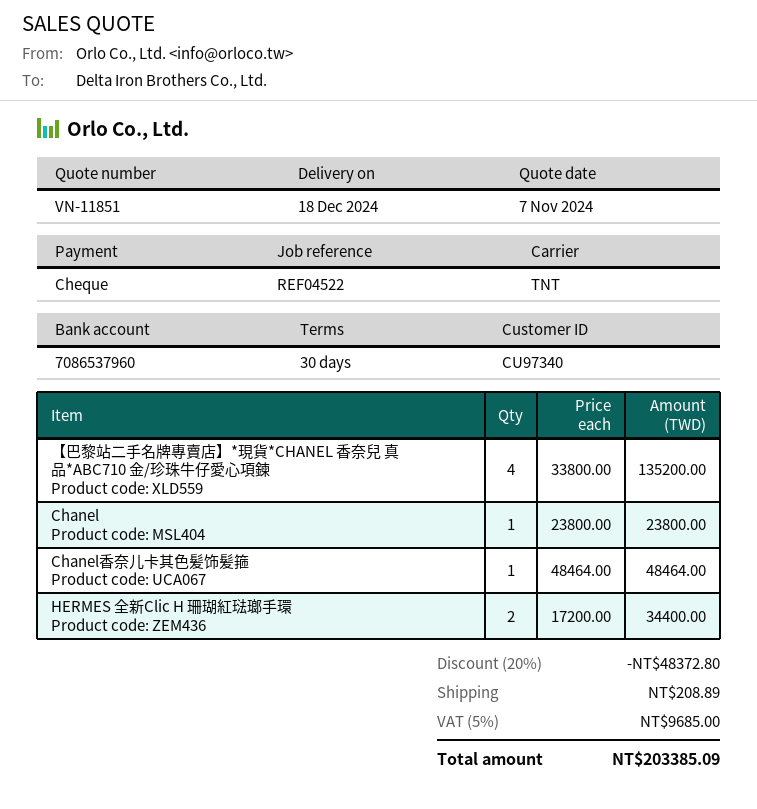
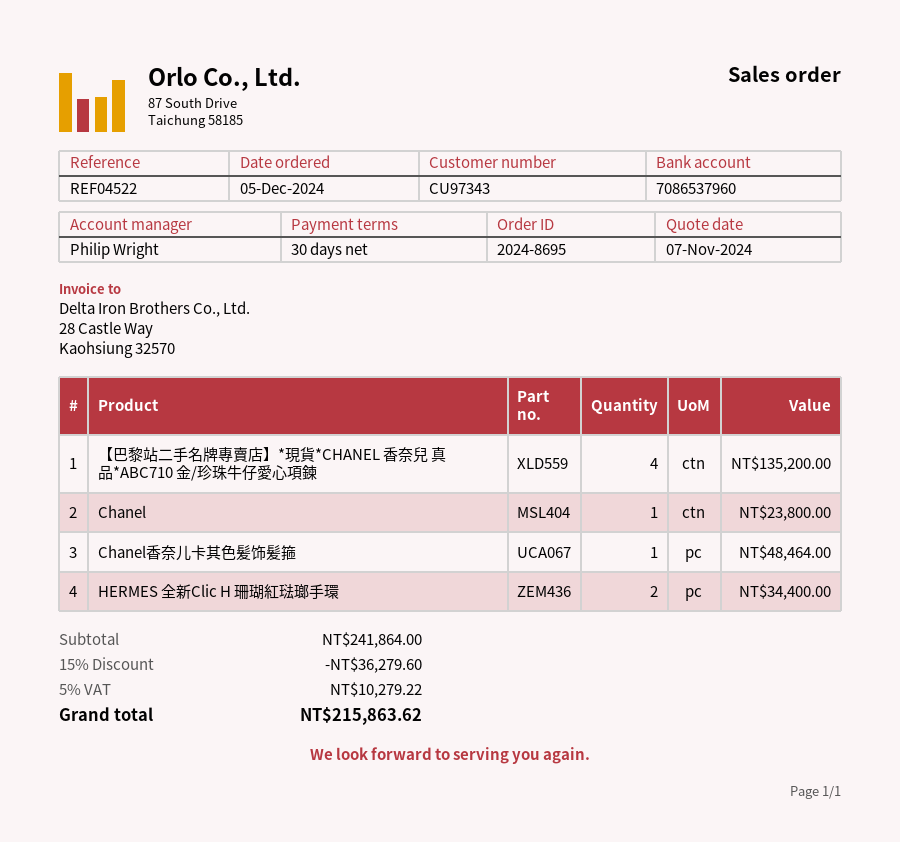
customer number: CU97340 -> CU97343
discount: 20% = 48372.80 -> 15% = 36279.60
shipping: 208.89 -> none
tax: 5% = 9685.00 -> 5% = 10279.22
total: 203385.09 -> 215863.62

